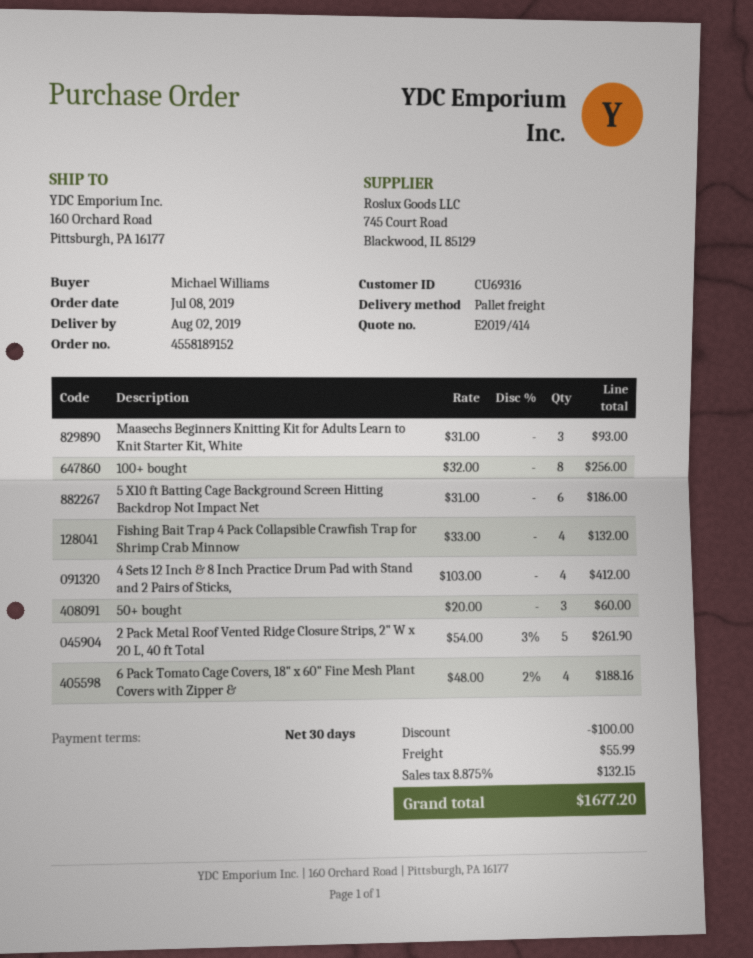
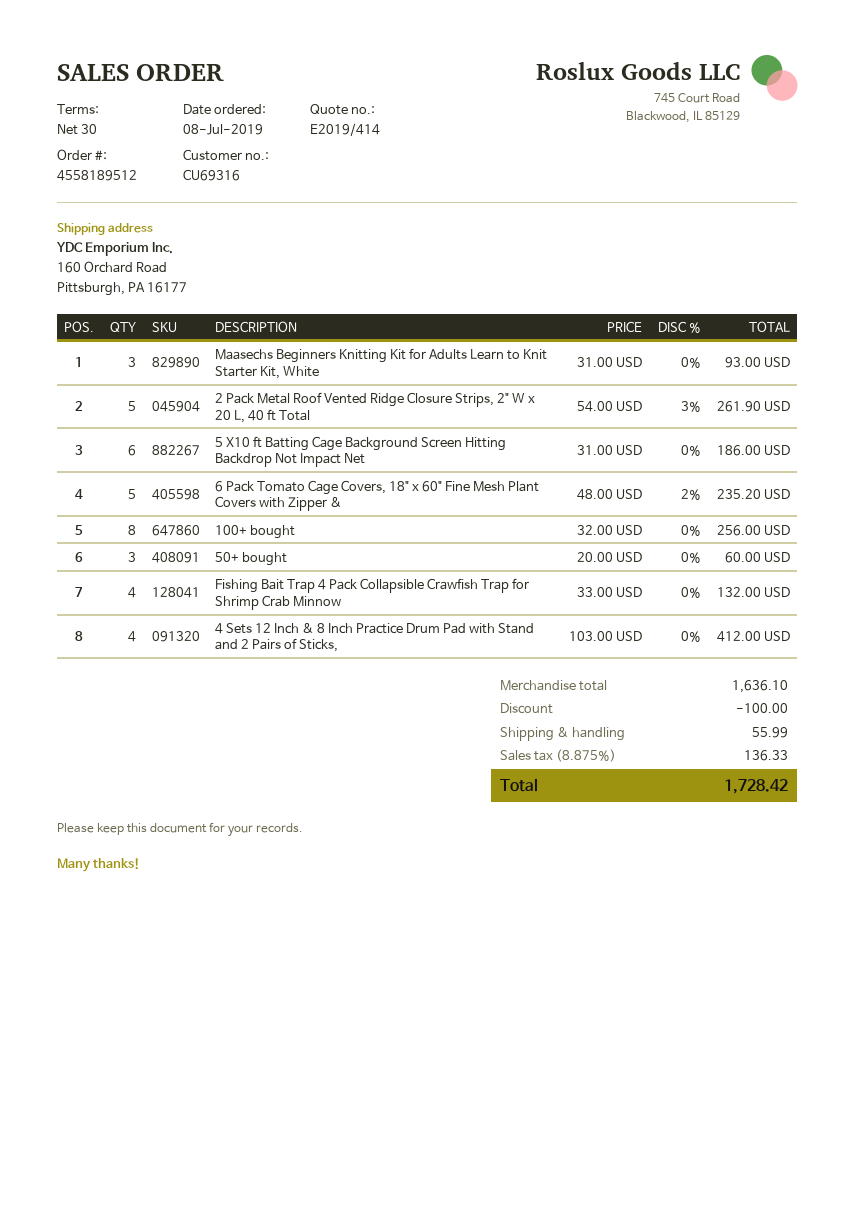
order number: 4558189152 -> 4558189512
6 Pack Tomato Cage Covers, 18" x 60" Fine Mesh Plant Covers with Zipper &: 4 x 48.00 - 2% = 188.16 -> 5 x 48.00 - 2% = 235.20
tax: 8.875% = 132.15 -> 8.875% = 136.33
total: 1677.20 -> 1728.42

